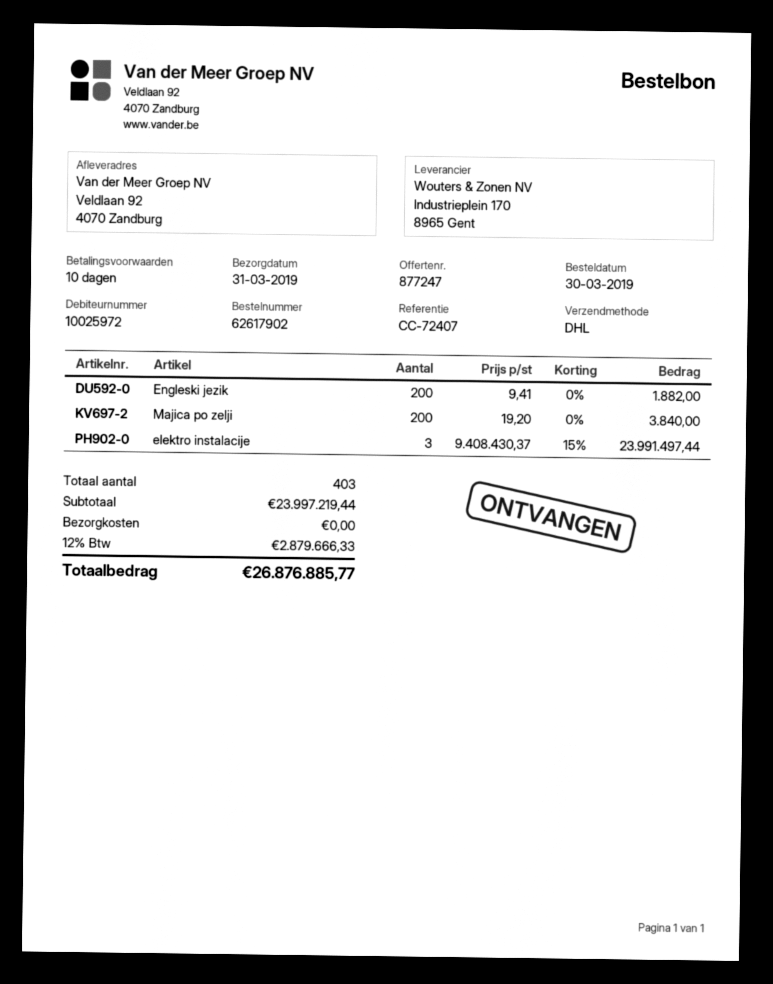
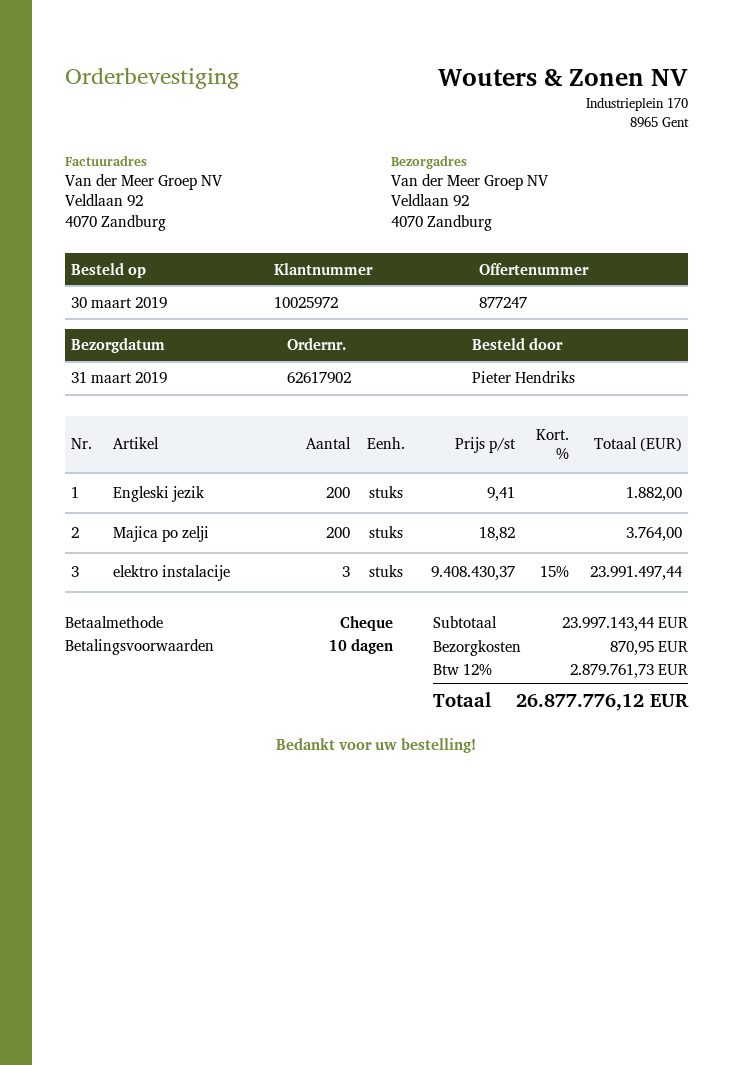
Majica po zelji: 200 x 19.20 = 3840.00 -> 200 x 18.82 = 3764.00
subtotal: 23997219.44 -> 23997143.44
shipping: 0.00 -> 870.95
tax: 12% = 2879666.33 -> 12% = 2879761.73
total: 26876885.77 -> 26877776.12

